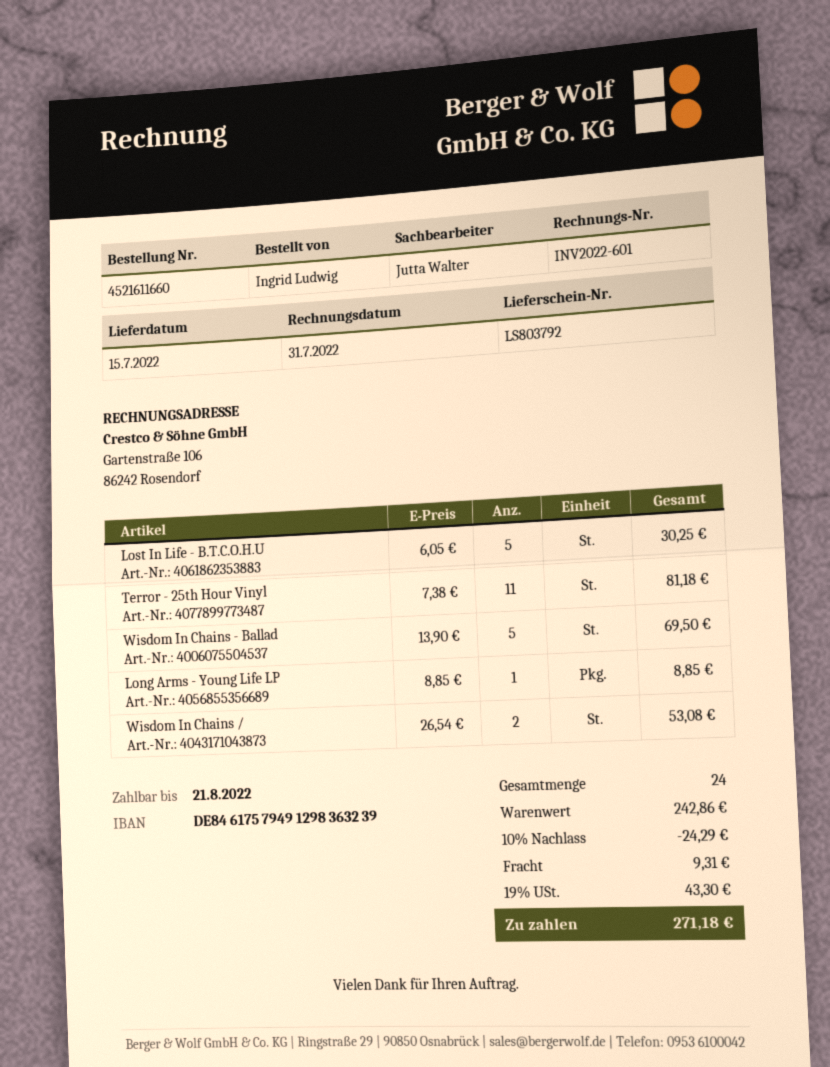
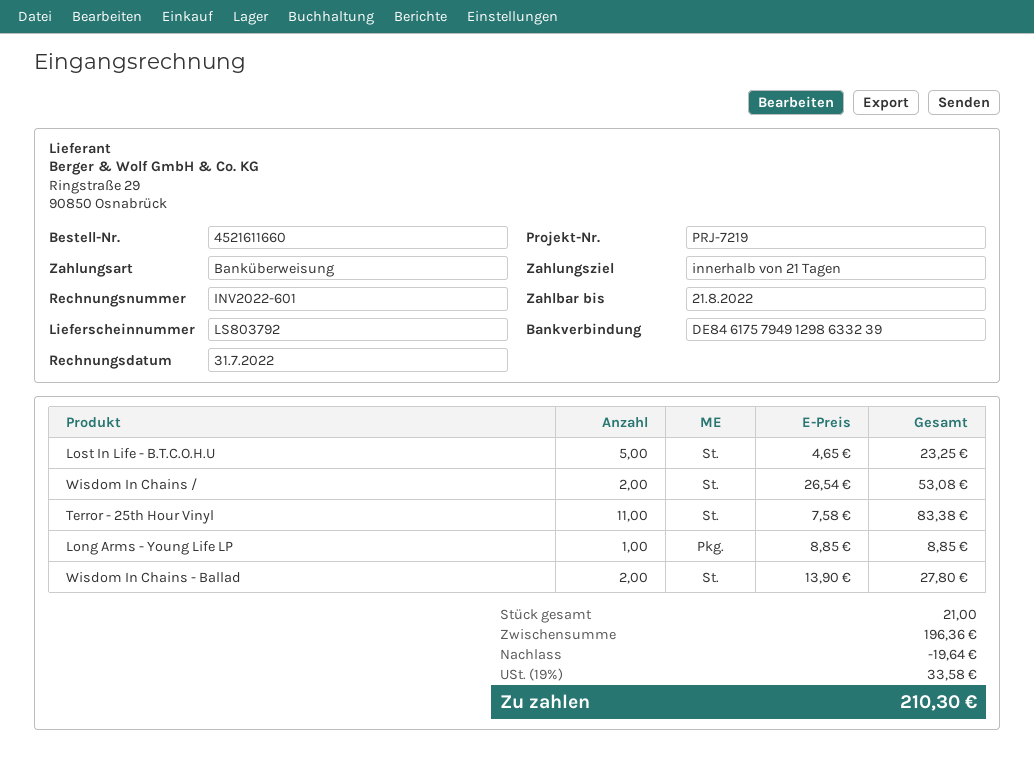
bank account: DE84617579491298363239 -> DE84617579491298633239
Lost In Life - B.T.C.O.H.U: 5 x 6.05 = 30.25 -> 5 x 4.65 = 23.25
Terror - 25th Hour Vinyl: 11 x 7.38 = 81.18 -> 11 x 7.58 = 83.38
Wisdom In Chains - Ballad: 5 x 13.90 = 69.50 -> 2 x 13.90 = 27.80
total quantity: 24 -> 21
subtotal: 242.86 -> 196.36
discount: 24.29 -> 19.64
shipping: 9.31 -> none
tax: 19% = 43.30 -> 19% = 33.58
total: 271.18 -> 210.30

